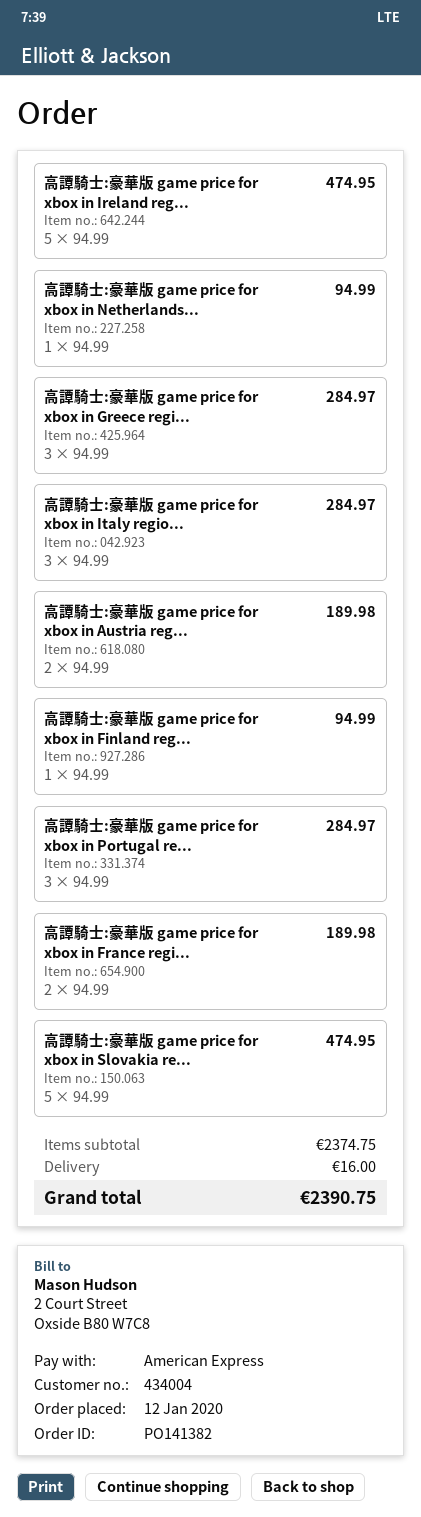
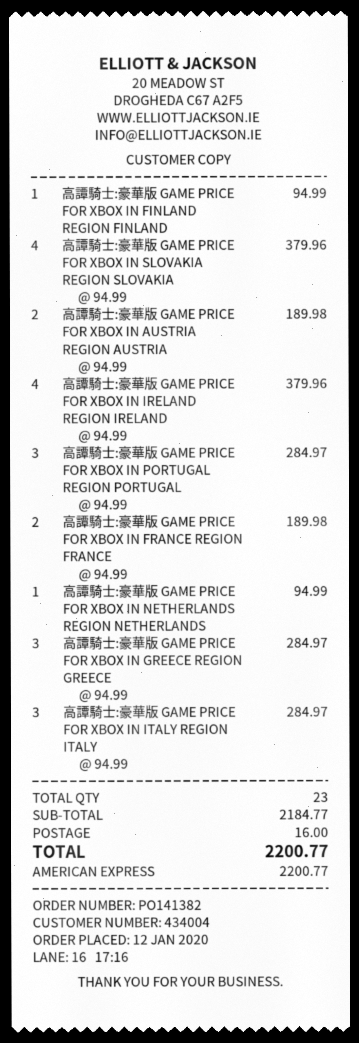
高譚騎士:豪華版 game price for xbox in Ireland reg...: 5 x 94.99 = 474.95 -> 4 x 94.99 = 379.96
高譚騎士:豪華版 game price for xbox in Slovakia re...: 5 x 94.99 = 474.95 -> 4 x 94.99 = 379.96
subtotal: 2374.75 -> 2184.77
total: 2390.75 -> 2200.77

